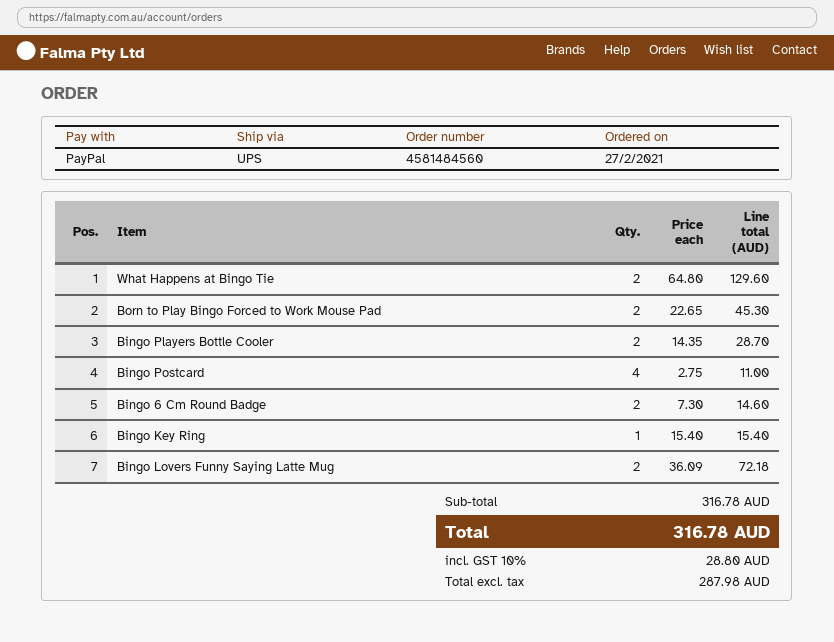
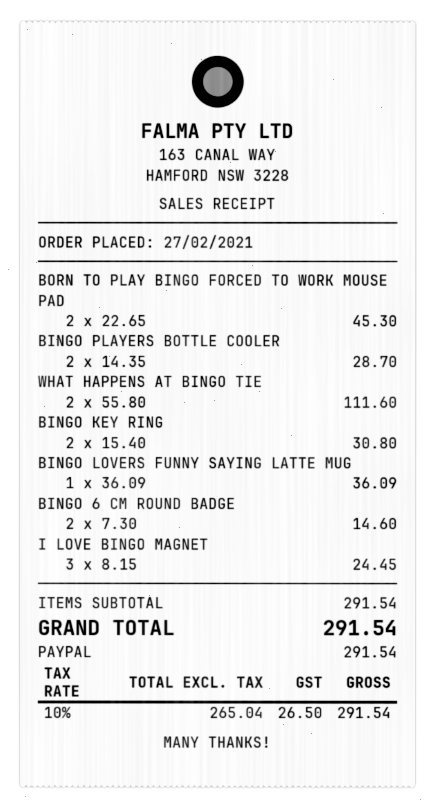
What Happens at Bingo Tie: 2 x 64.80 = 129.60 -> 2 x 55.80 = 111.60
Bingo Postcard: 4 x 2.75 = 11.00 -> none
Bingo Key Ring: 1 x 15.40 = 15.40 -> 2 x 15.40 = 30.80
Bingo Lovers Funny Saying Latte Mug: 2 x 36.09 = 72.18 -> 1 x 36.09 = 36.09
I LOVE BINGO MAGNET: none -> 3 x 8.15 = 24.45
subtotal: 316.78 -> 291.54
net: 287.98 -> 265.04
tax: 10% = 28.80 -> 10% = 26.50
total: 316.78 -> 291.54

